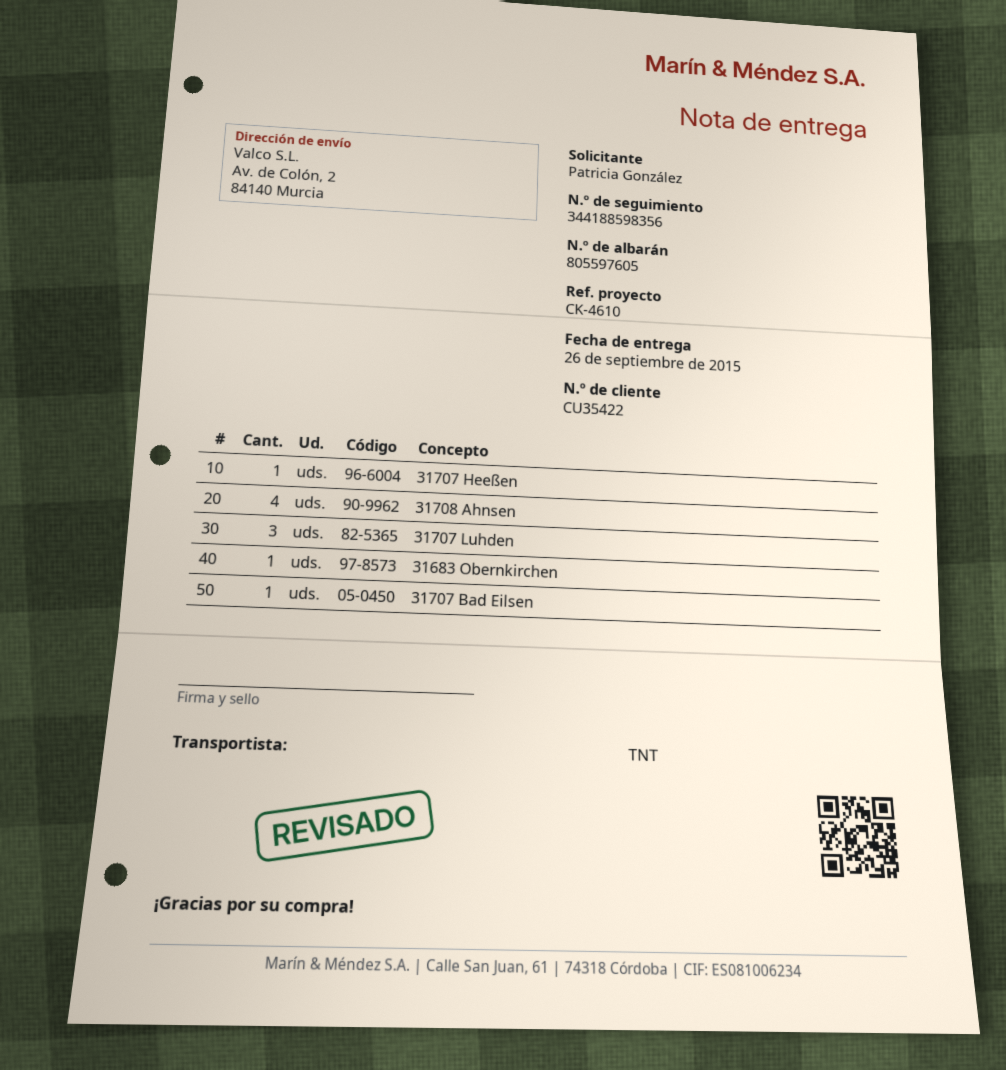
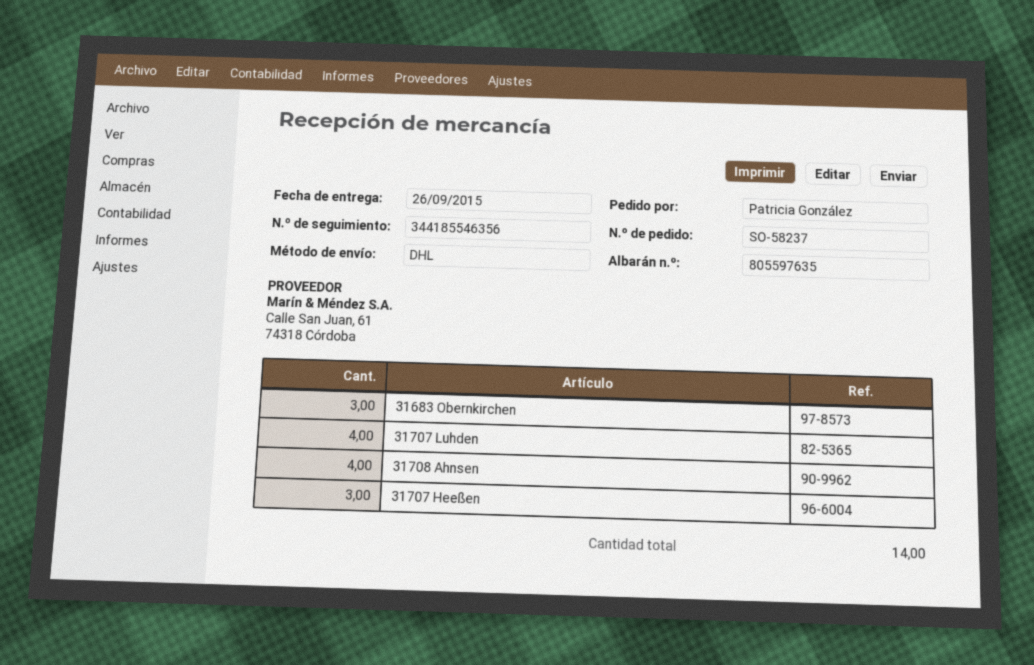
delivery note number: 805597605 -> 805597635
shipping method: TNT -> DHL
tracking number: 344188598356 -> 344185546356
31707 Heeßen: 1 -> 3
31707 Luhden: 3 -> 4
31683 Obernkirchen: 1 -> 3
31707 Bad Eilsen: 1 -> none

